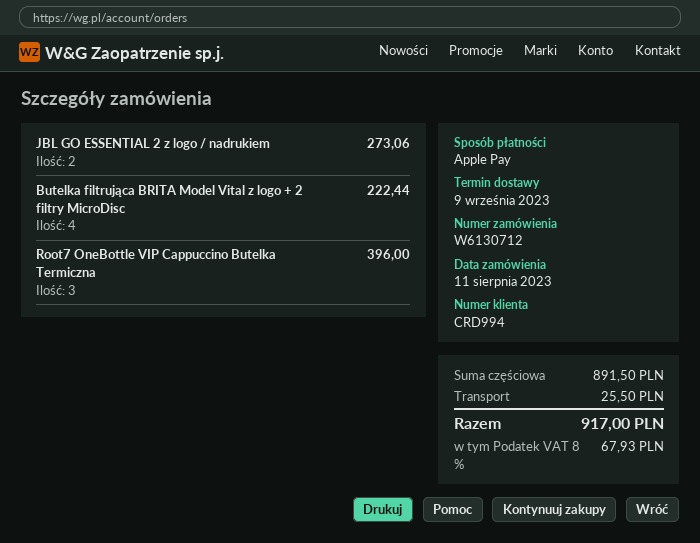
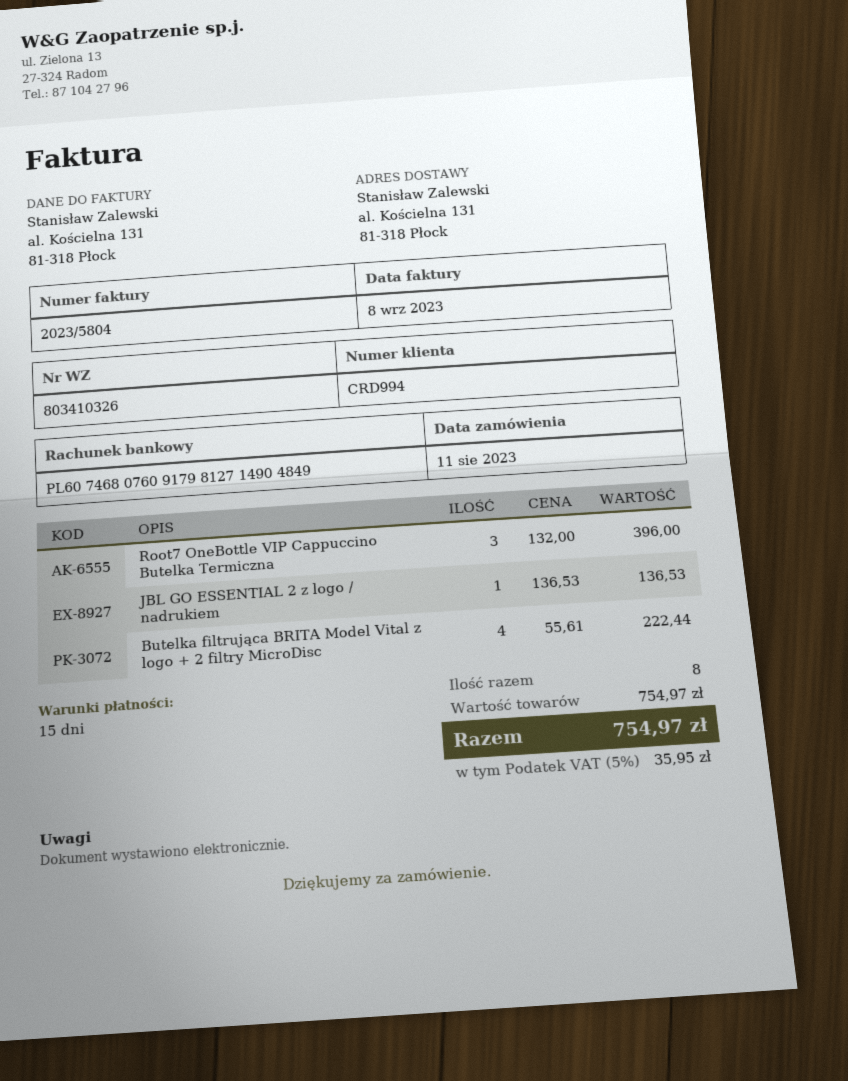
JBL GO ESSENTIAL 2 z logo / nadrukiem: 2 for 273.06 -> 1 for 136.53
subtotal: 891.50 -> 754.97
shipping: 25.50 -> none
tax: 8% = 67.93 -> 5% = 35.95
total: 917.00 -> 754.97

